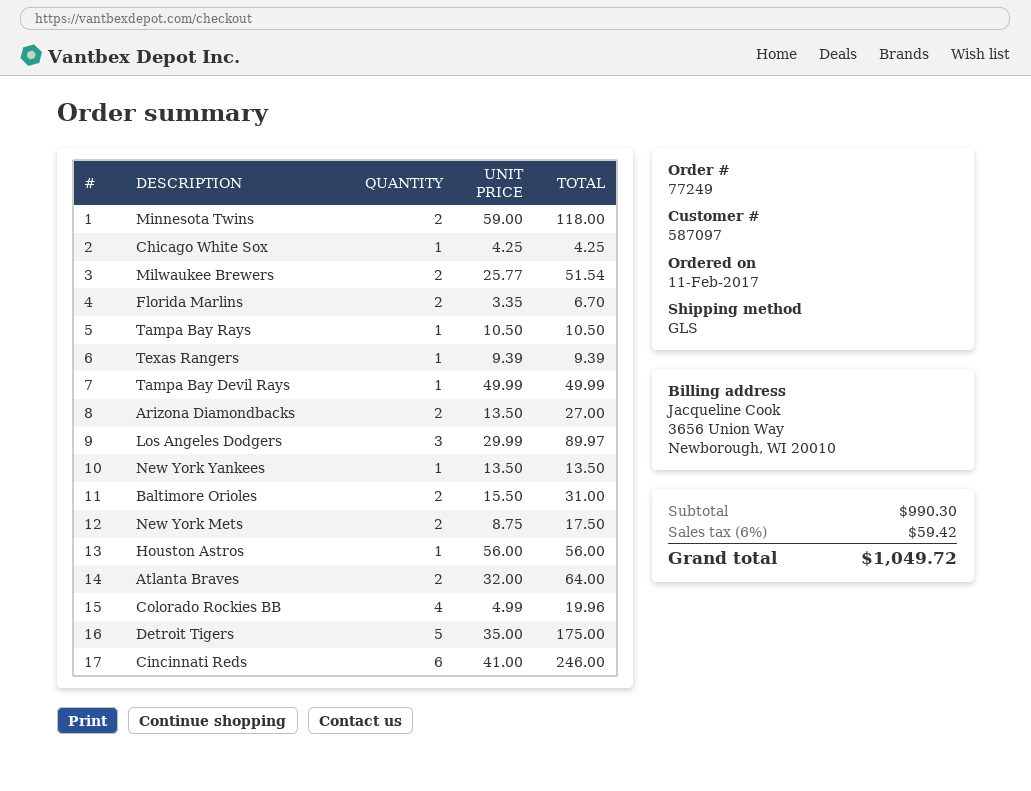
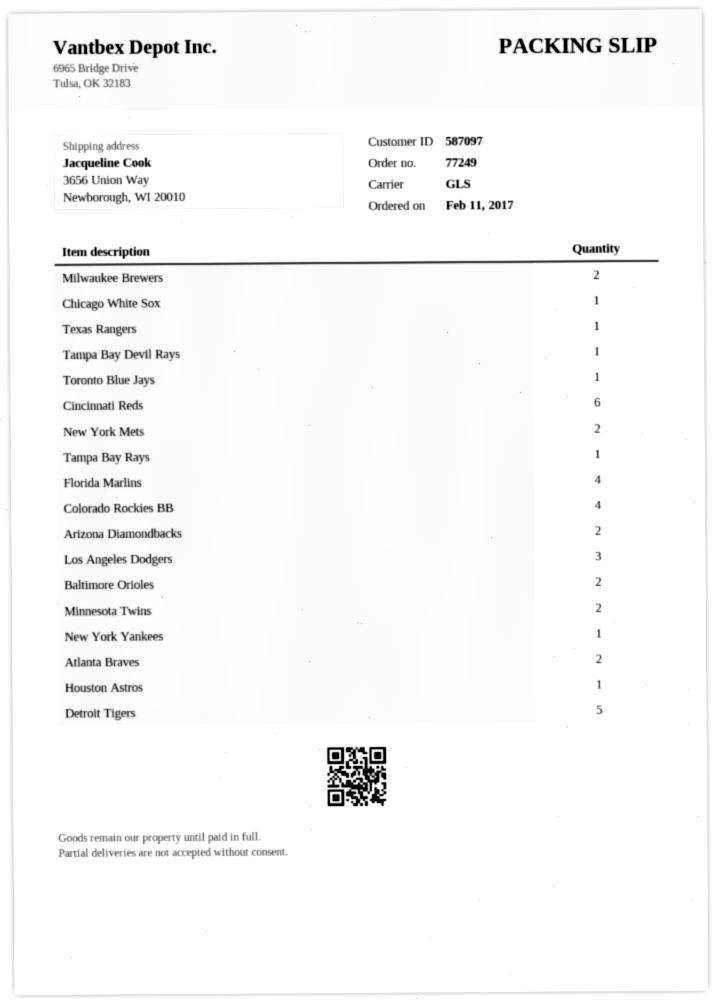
Florida Marlins: 2 -> 4
Toronto Blue Jays: none -> 1

